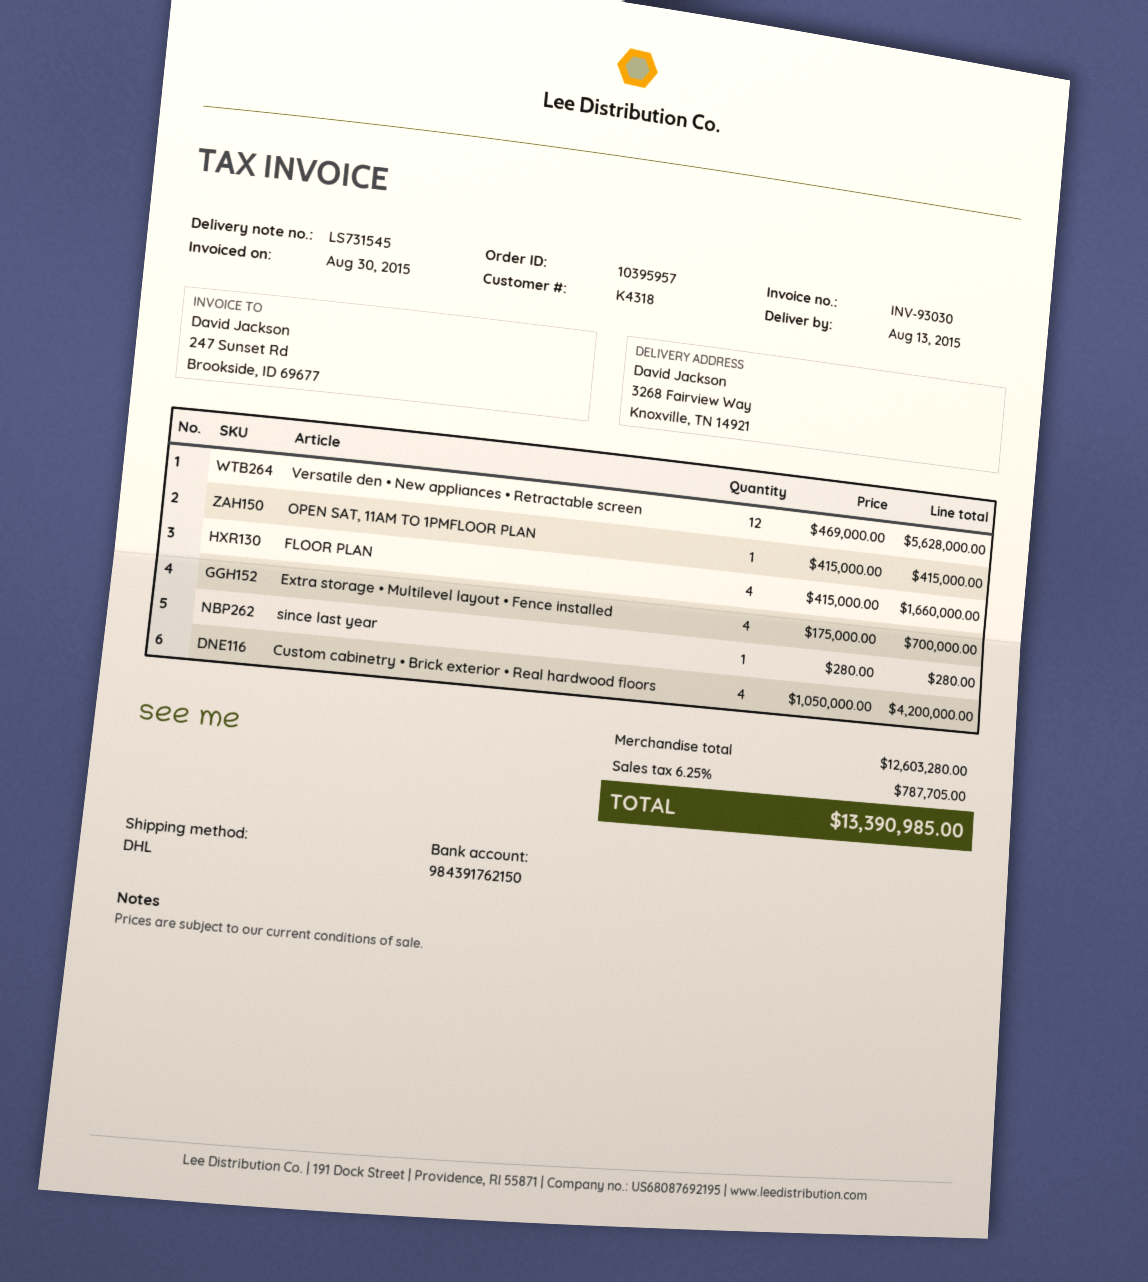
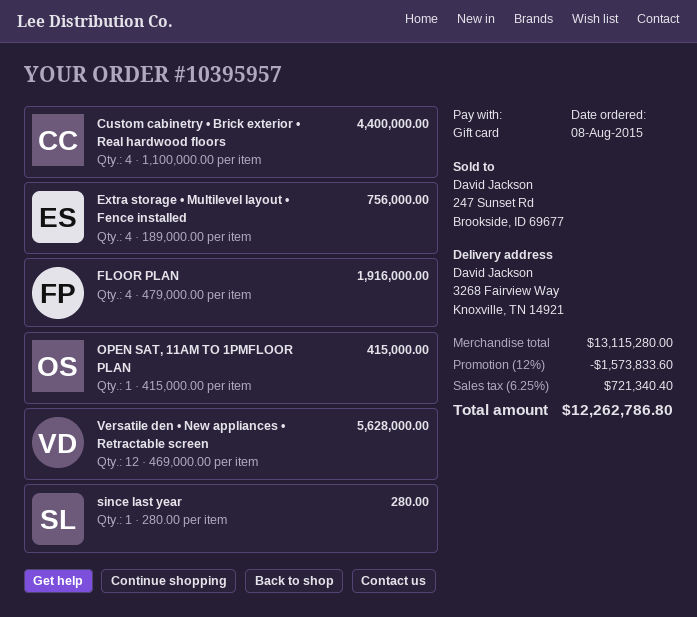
FLOOR PLAN: 4 x 415000.00 = 1660000.00 -> 4 x 479000.00 = 1916000.00
Extra storage • Multilevel layout • Fence installed: 4 x 175000.00 = 700000.00 -> 4 x 189000.00 = 756000.00
Custom cabinetry • Brick exterior • Real hardwood floors: 4 x 1050000.00 = 4200000.00 -> 4 x 1100000.00 = 4400000.00
subtotal: 12603280.00 -> 13115280.00
discount: none -> 12% = 1573833.60
tax: 6.25% = 787705.00 -> 6.25% = 721340.40
total: 13390985.00 -> 12262786.80

